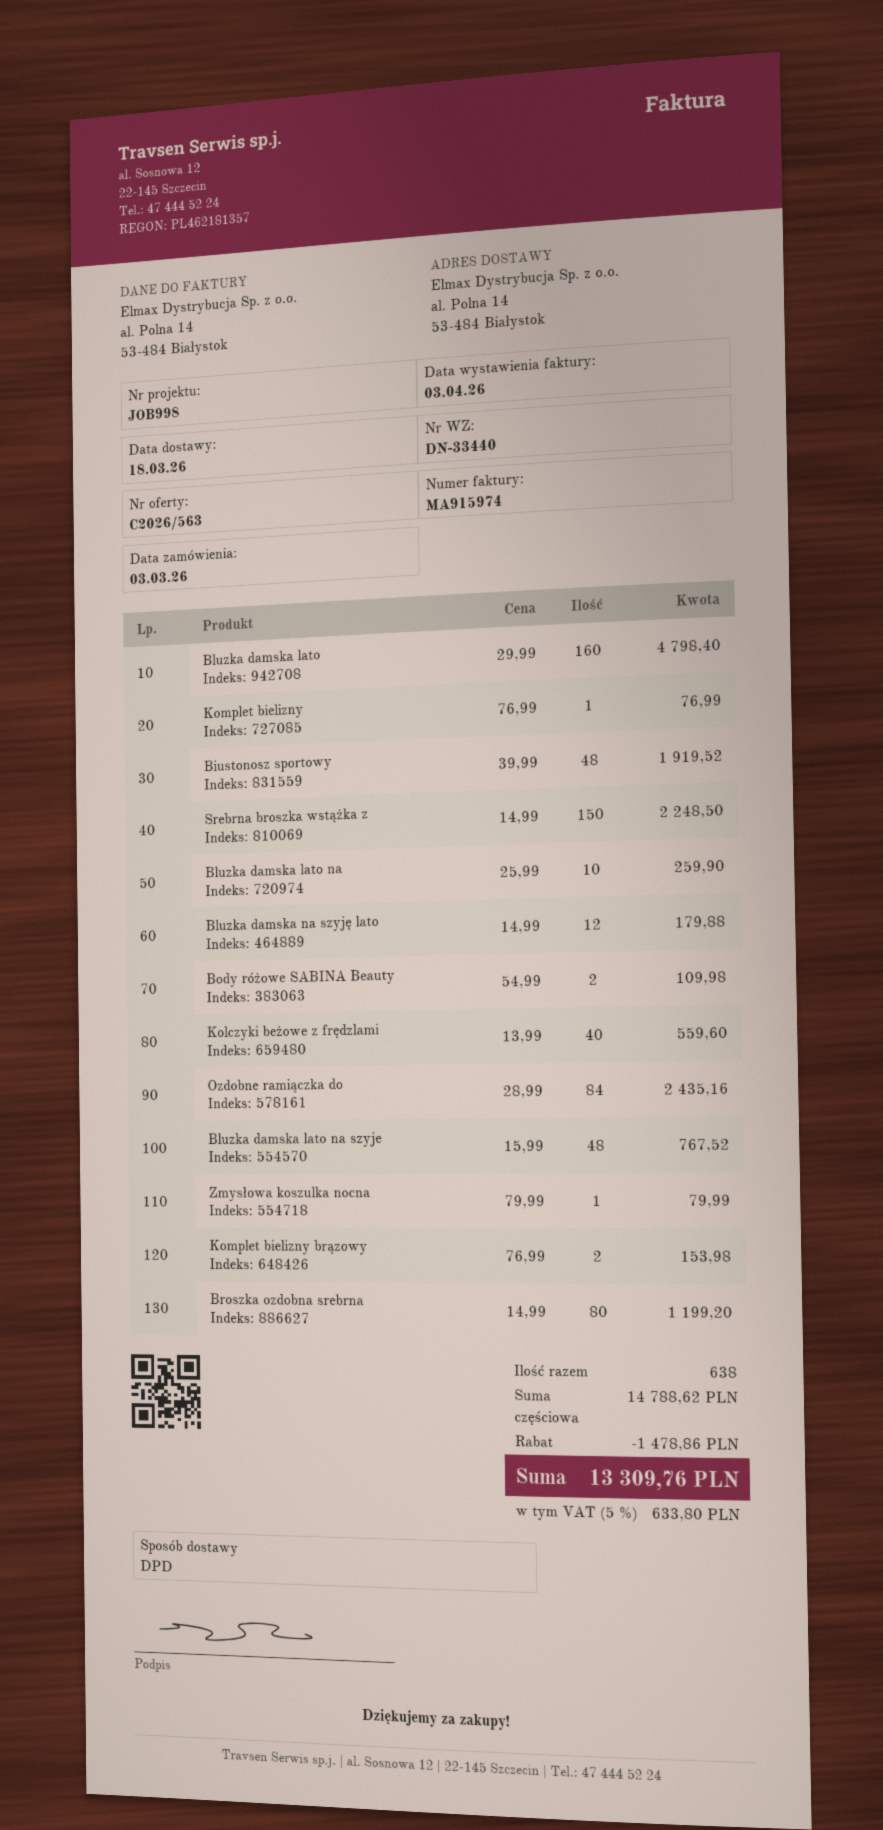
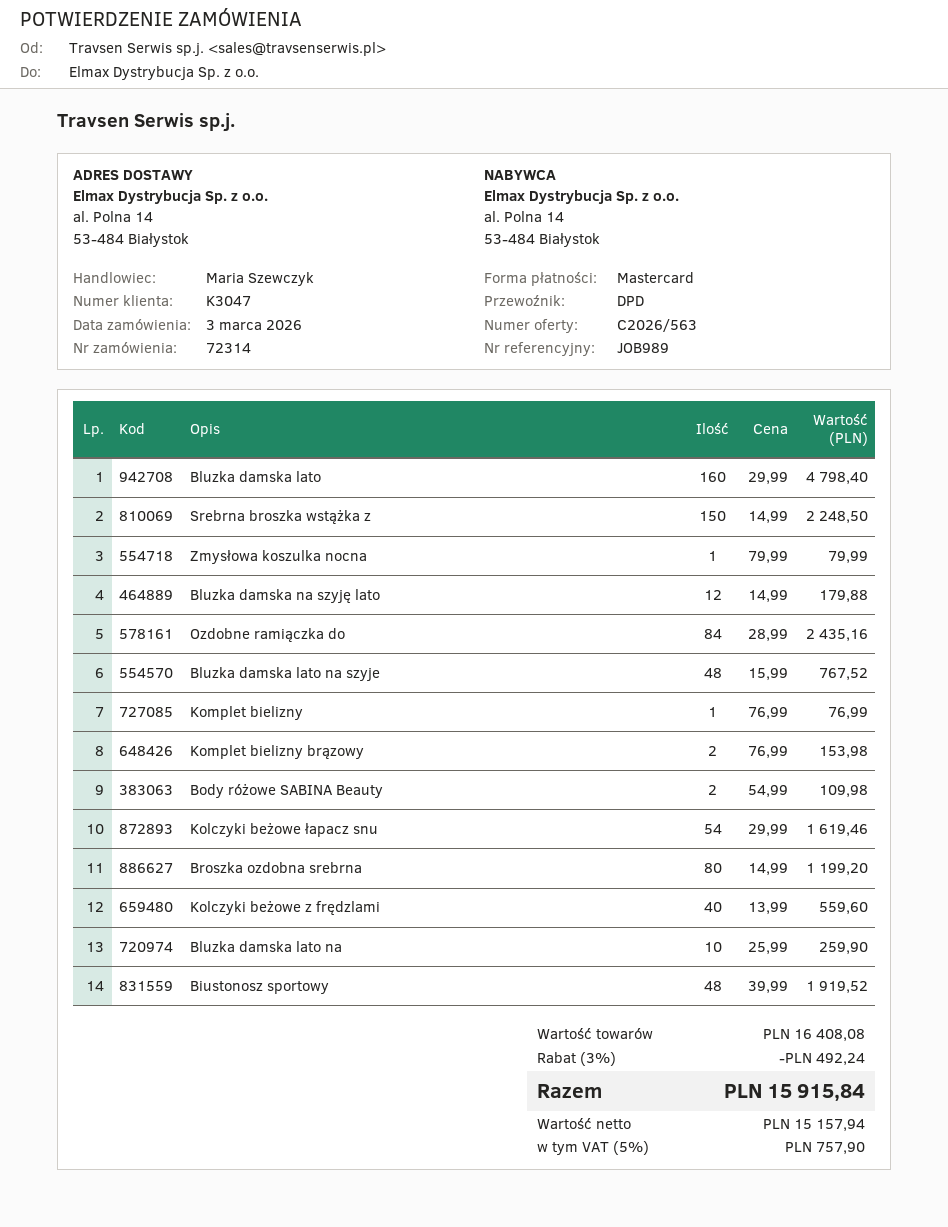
reference: JOB998 -> JOB989
Kolczyki beżowe łapacz snu: none -> 54 x 29.99 = 1619.46
subtotal: 14788.62 -> 16408.08
discount: 1478.86 -> 492.24
tax: 5% = 633.80 -> 5% = 757.90
total: 13309.76 -> 15915.84

